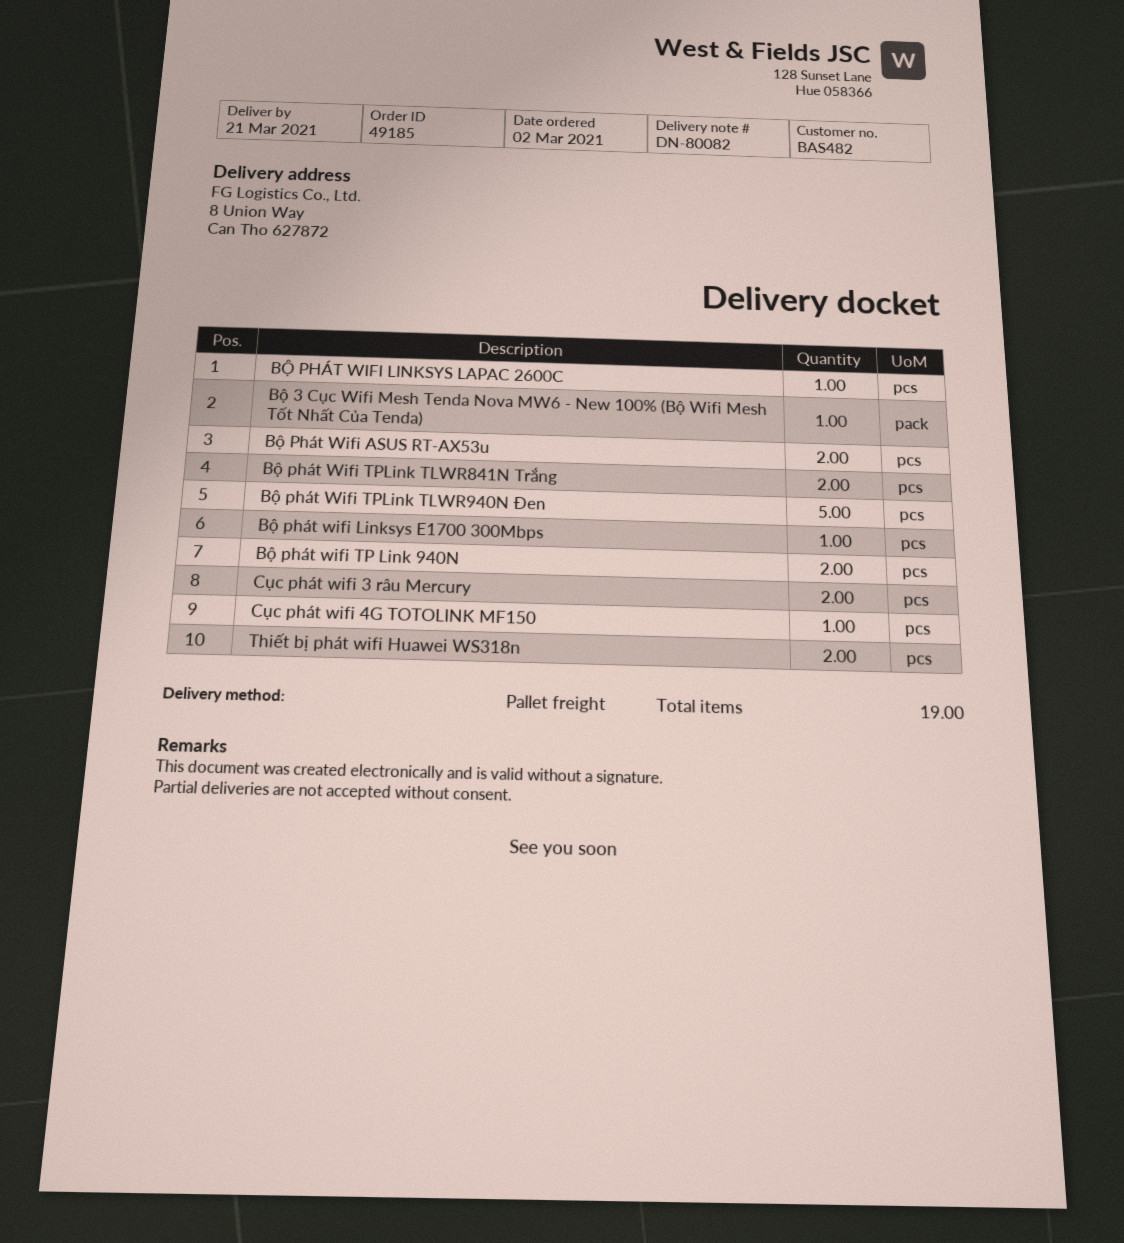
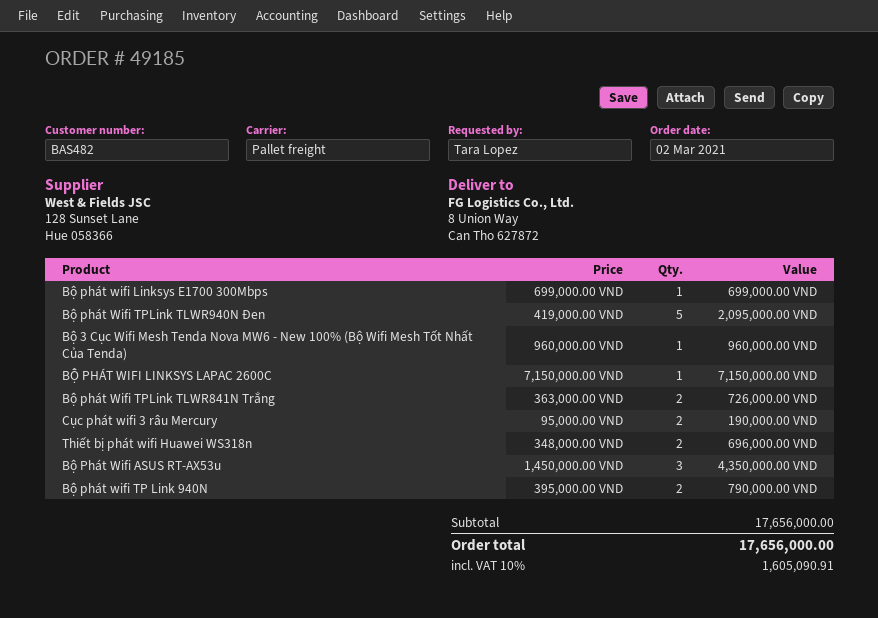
Bộ Phát Wifi ASUS RT-AX53u: 2 -> 3
Cục phát wifi 4G TOTOLINK MF150: 1 -> none

